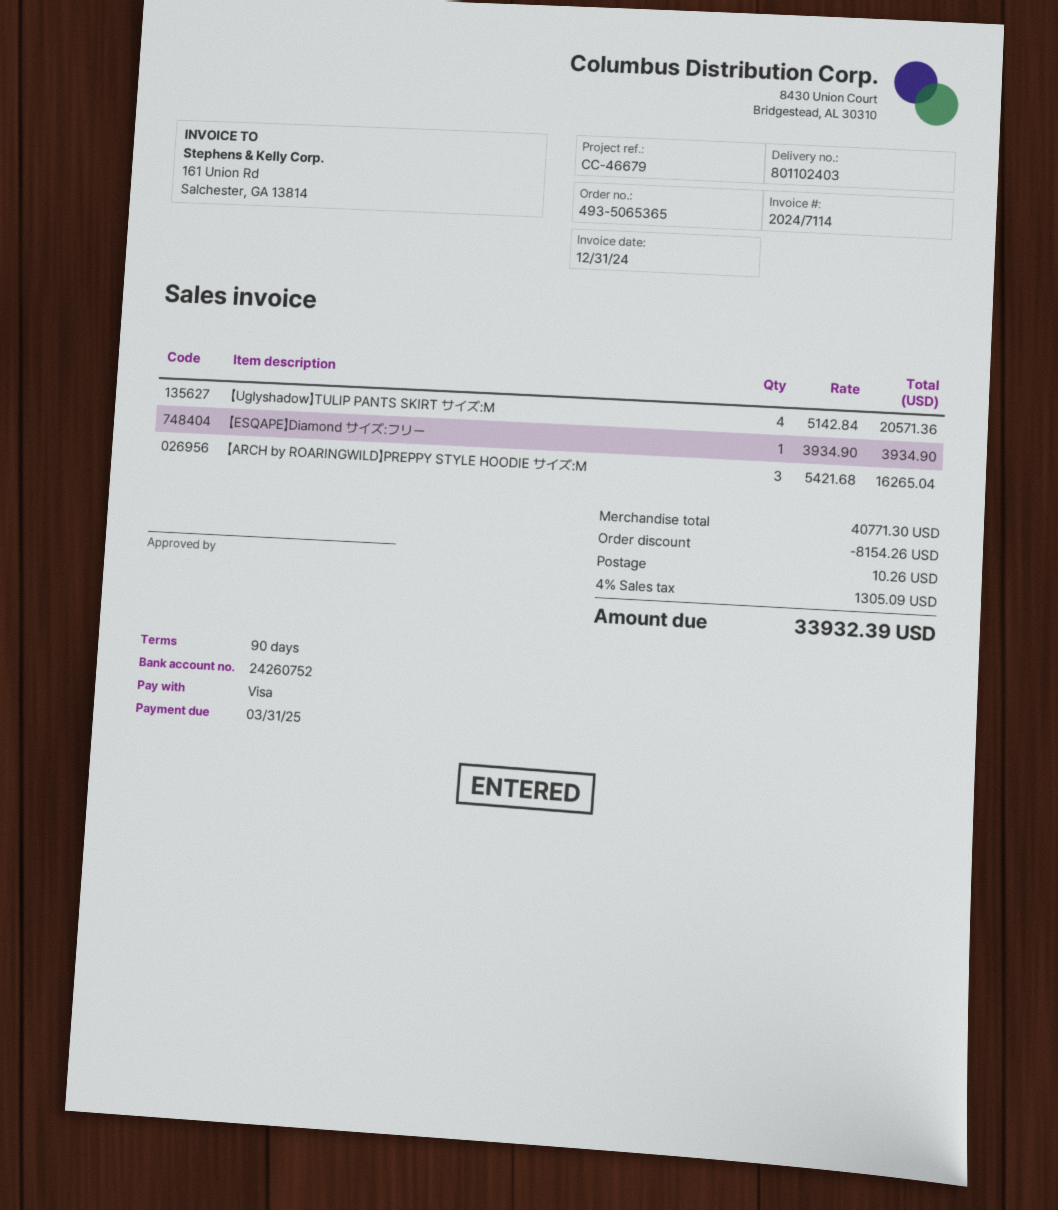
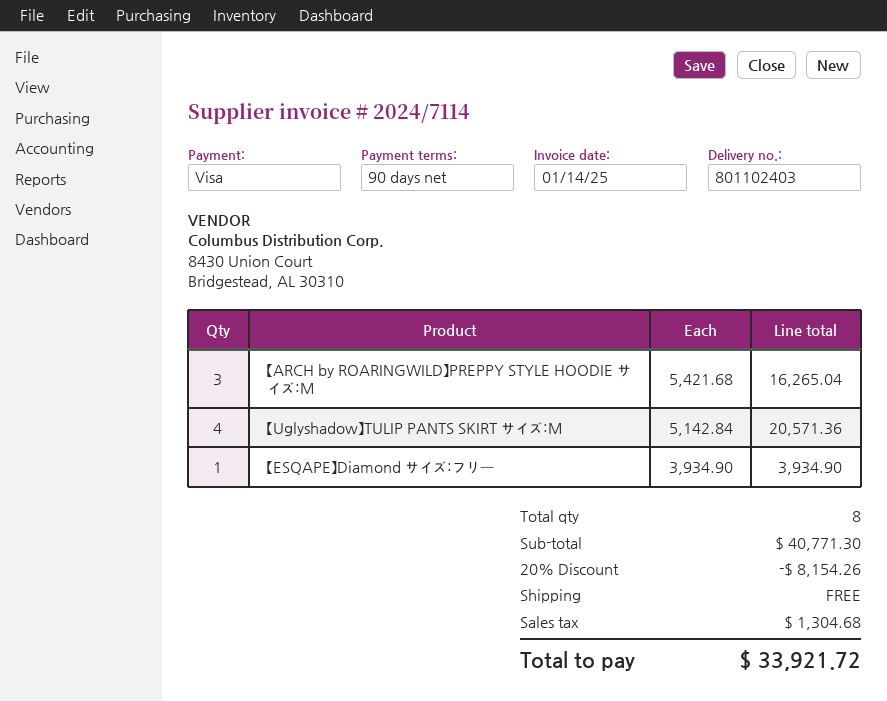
invoice date: 2024-12-31 -> 2025-01-14
shipping: 10.26 -> 0.00
tax: 1305.09 -> 1304.68
total: 33932.39 -> 33921.72

